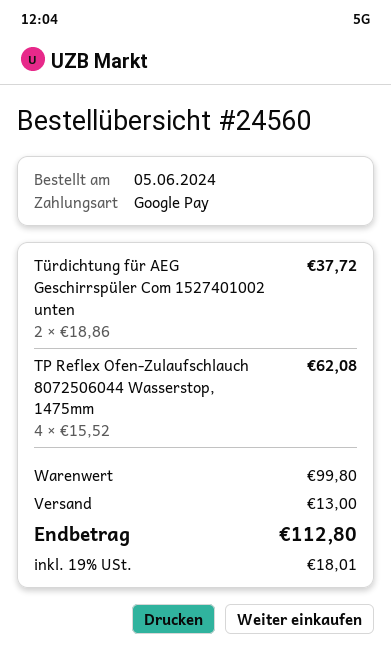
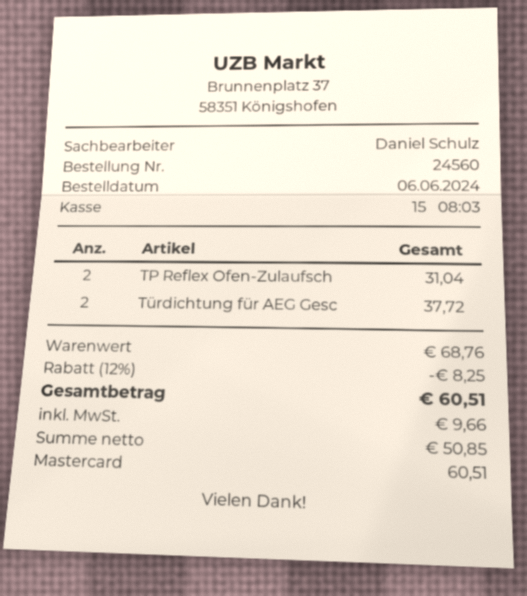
order date: 2024-06-05 -> 2024-06-06
payment method: Google Pay -> Mastercard
TP Reflex Ofen-Zulaufschlauch 8072506044 Wasserstop, 1475mm: 4 for 62.08 -> 2 for 31.04
subtotal: 99.80 -> 68.76
discount: none -> 12% = 8.25
shipping: 13.00 -> none
tax: 18.01 -> 9.66
total: 112.80 -> 60.51

